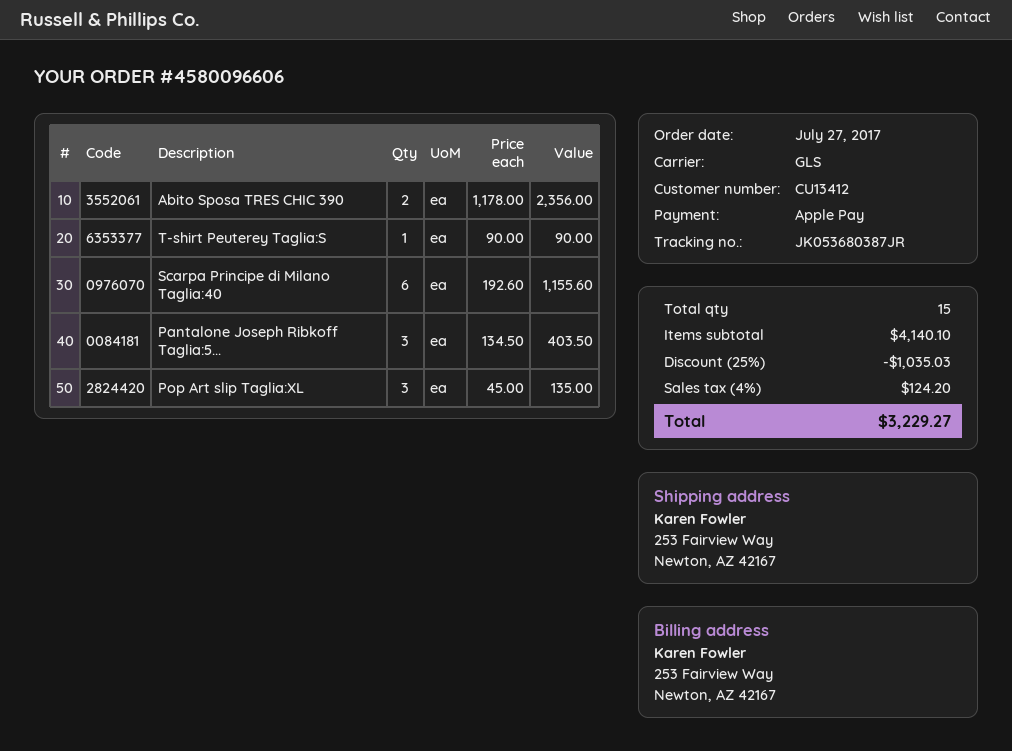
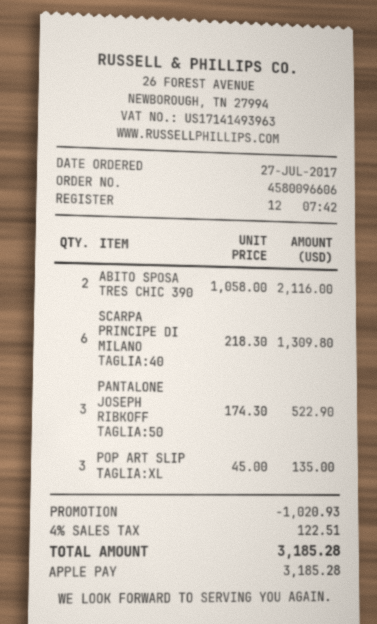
Abito Sposa TRES CHIC 390: 2 x 1178.00 = 2356.00 -> 2 x 1058.00 = 2116.00
T-shirt Peuterey Taglia:S: 1 x 90.00 = 90.00 -> none
Scarpa Principe di Milano Taglia:40: 6 x 192.60 = 1155.60 -> 6 x 218.30 = 1309.80
Pantalone Joseph Ribkoff Taglia:5...: 3 x 134.50 = 403.50 -> 3 x 174.30 = 522.90
discount: 1035.03 -> 1020.93
tax: 4% = 124.20 -> 4% = 122.51
total: 3229.27 -> 3185.28

